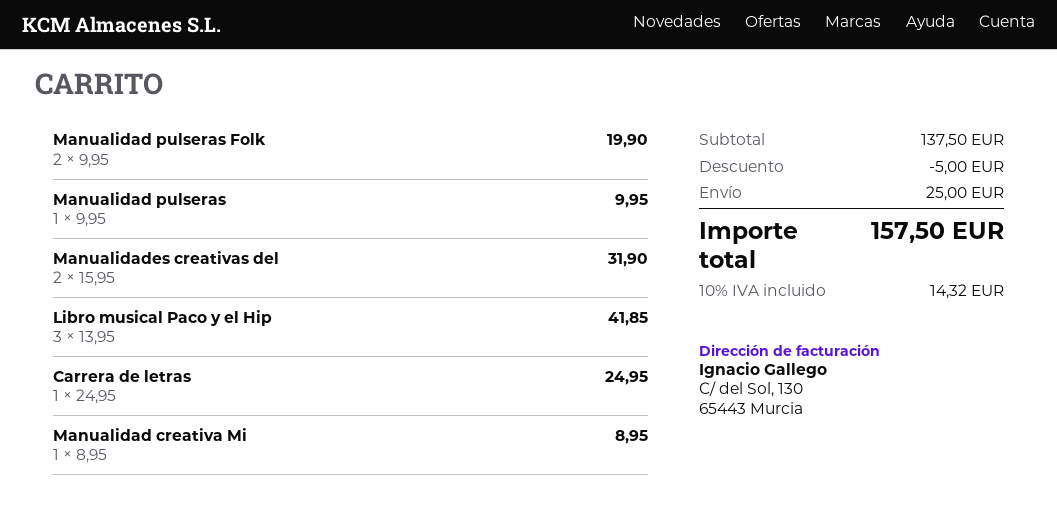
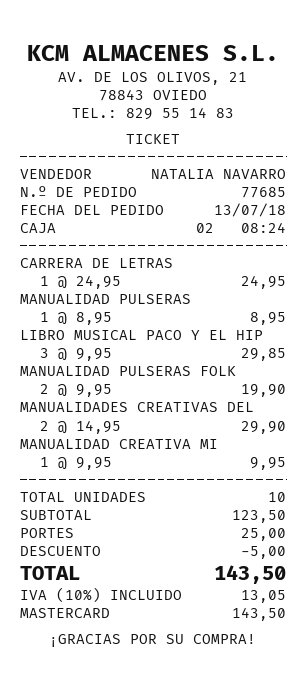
Manualidad pulseras: 1 x 9.95 = 9.95 -> 1 x 8.95 = 8.95
Manualidades creativas del: 2 x 15.95 = 31.90 -> 2 x 14.95 = 29.90
Libro musical Paco y el Hip: 3 x 13.95 = 41.85 -> 3 x 9.95 = 29.85
Manualidad creativa Mi: 1 x 8.95 = 8.95 -> 1 x 9.95 = 9.95
subtotal: 137.50 -> 123.50
tax: 10% = 14.32 -> 10% = 13.05
total: 157.50 -> 143.50

